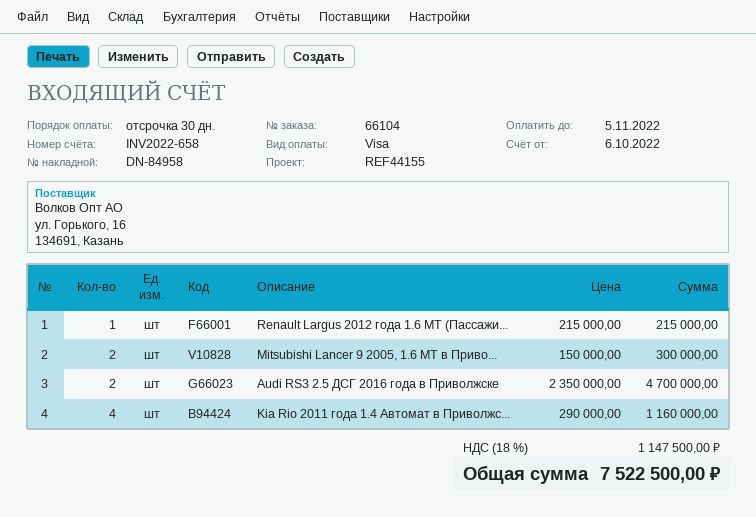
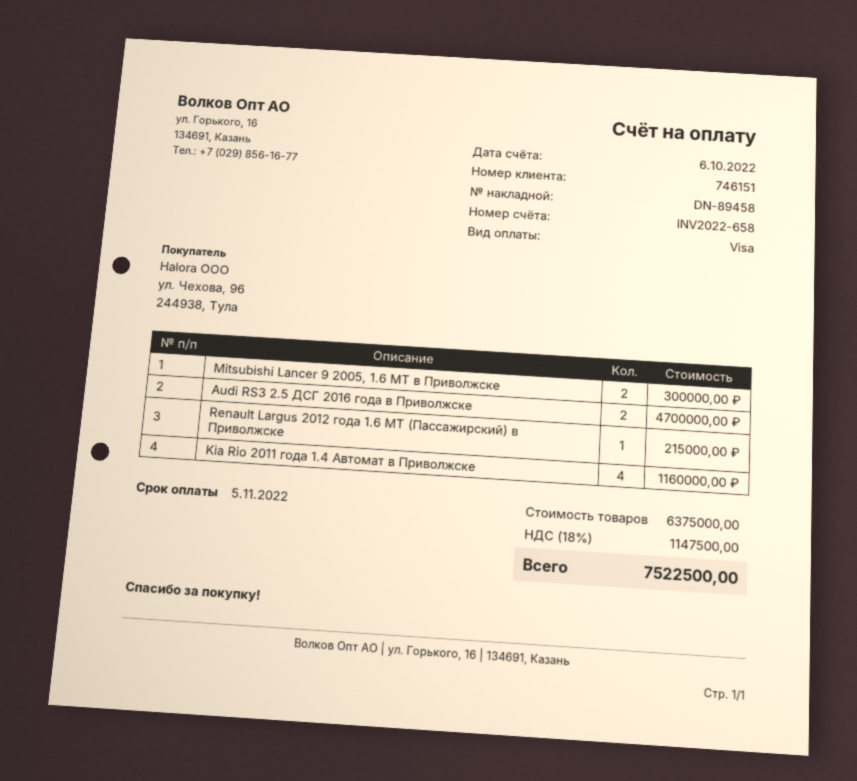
delivery note number: DN-84958 -> DN-89458

